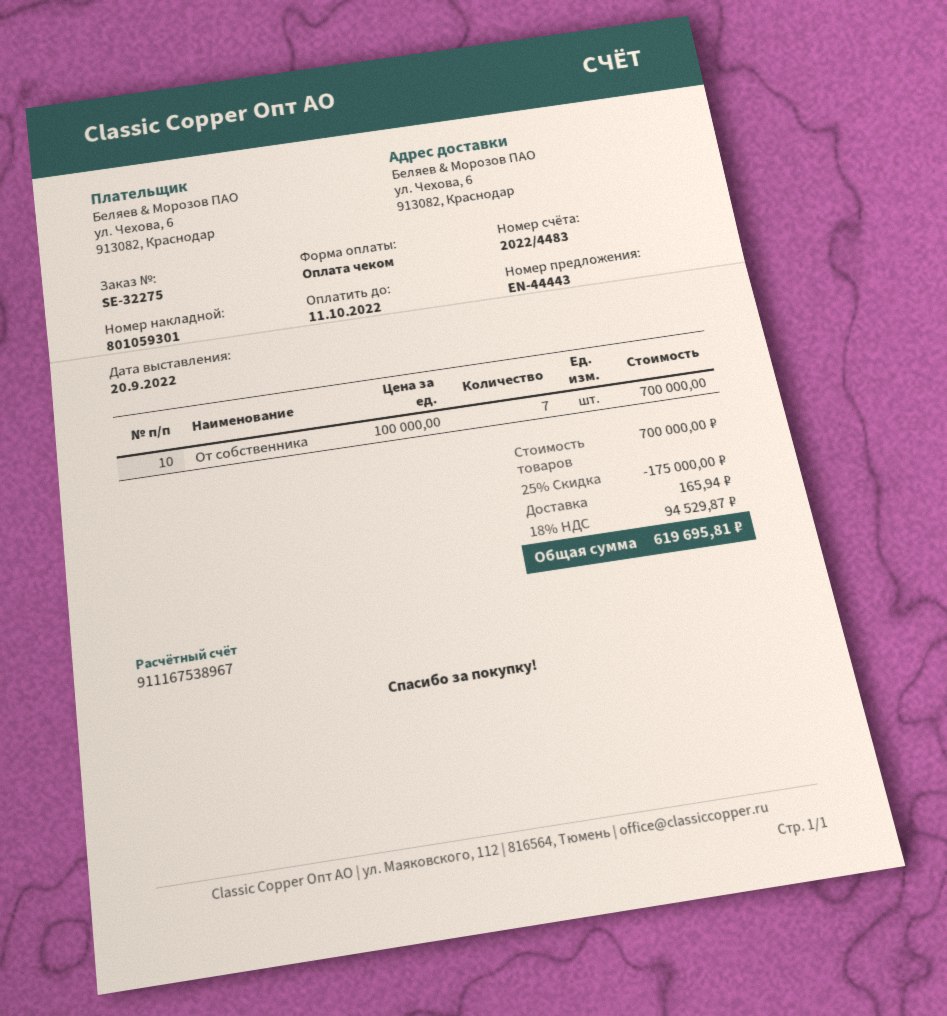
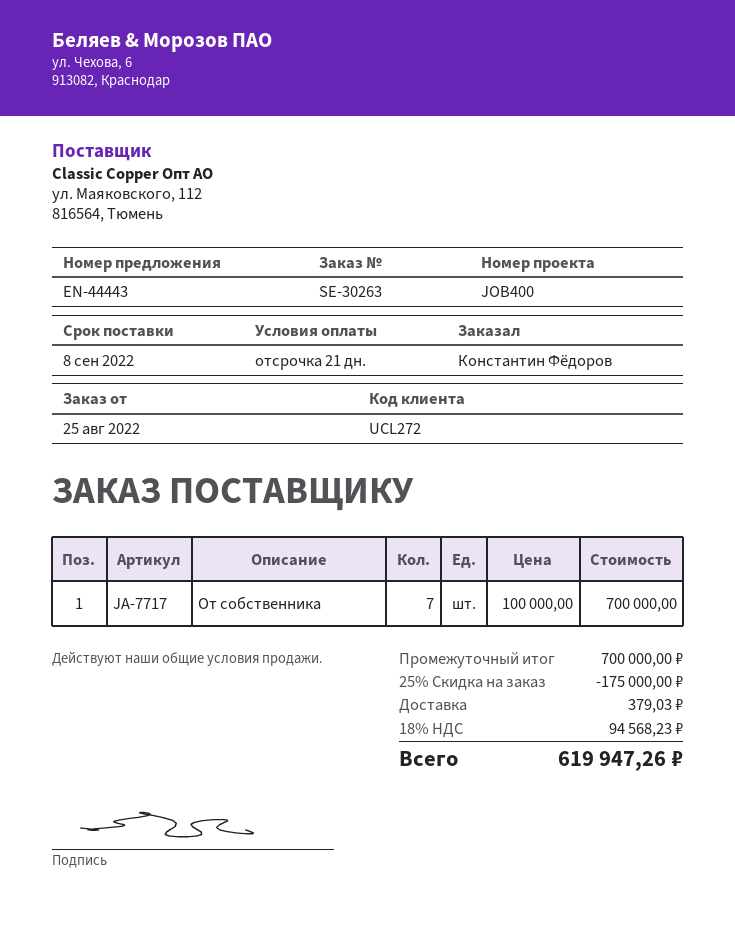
order number: SE-32275 -> SE-30263
shipping: 165.94 -> 379.03
tax: 18% = 94529.87 -> 18% = 94568.23
total: 619695.81 -> 619947.26

